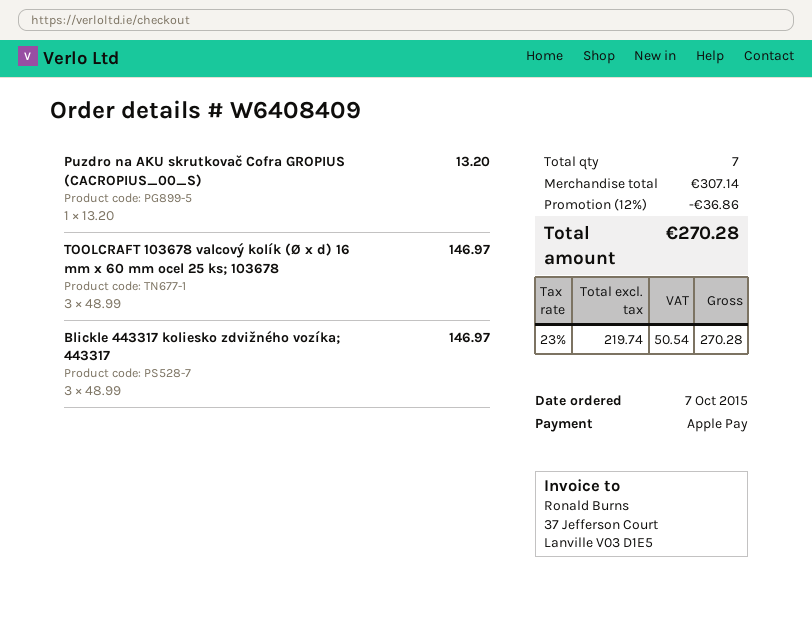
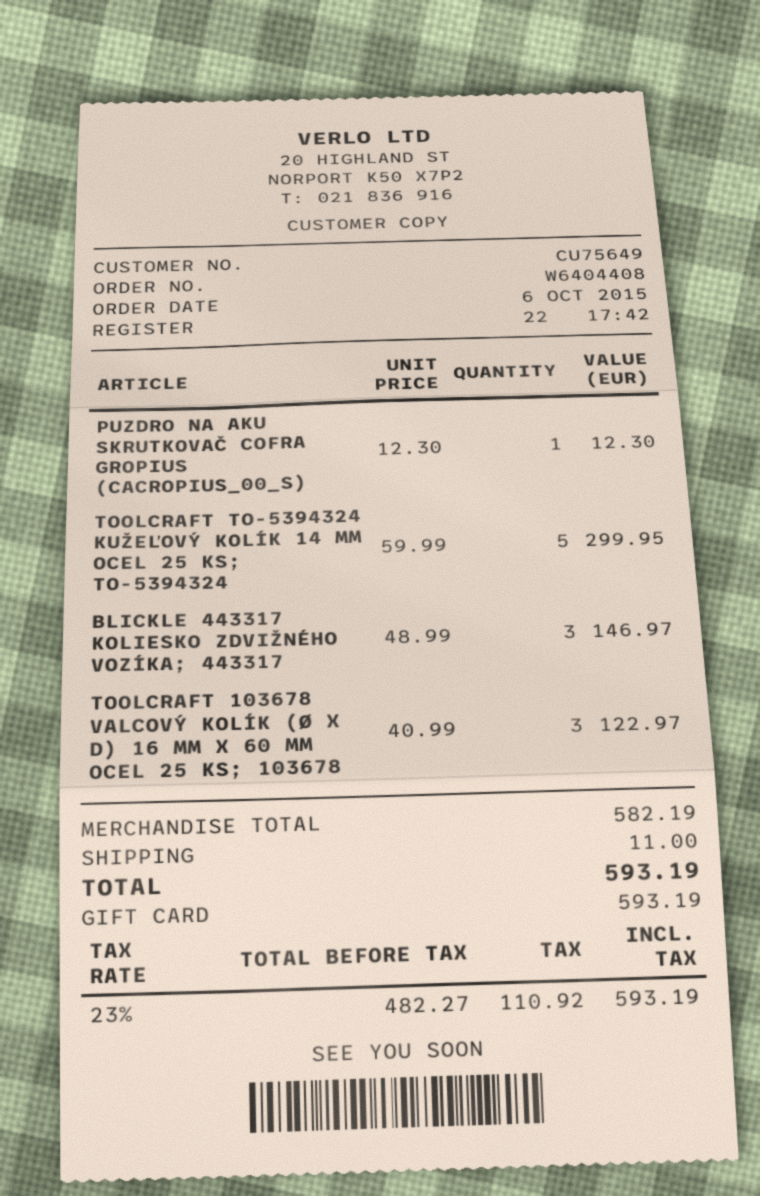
order number: W6408409 -> W6404408
order date: 2015-10-07 -> 2015-10-06
payment method: Apple Pay -> gift card
Puzdro na AKU skrutkovač Cofra GROPIUS (CACROPIUS_00_S): 1 x 13.20 = 13.20 -> 1 x 12.30 = 12.30
TOOLCRAFT 103678 valcový kolík (Ø x d) 16 mm x 60 mm ocel 25 ks; 103678: 3 x 48.99 = 146.97 -> 3 x 40.99 = 122.97
TOOLCRAFT TO-5394324 KUŽEĽOVÝ KOLÍK 14 MM OCEL 25 KS; TO-5394324: none -> 5 x 59.99 = 299.95
subtotal: 307.14 -> 582.19
discount: 12% = 36.86 -> none
shipping: none -> 11.00
net: 219.74 -> 482.27
tax: 23% = 50.54 -> 23% = 110.92
total: 270.28 -> 593.19

